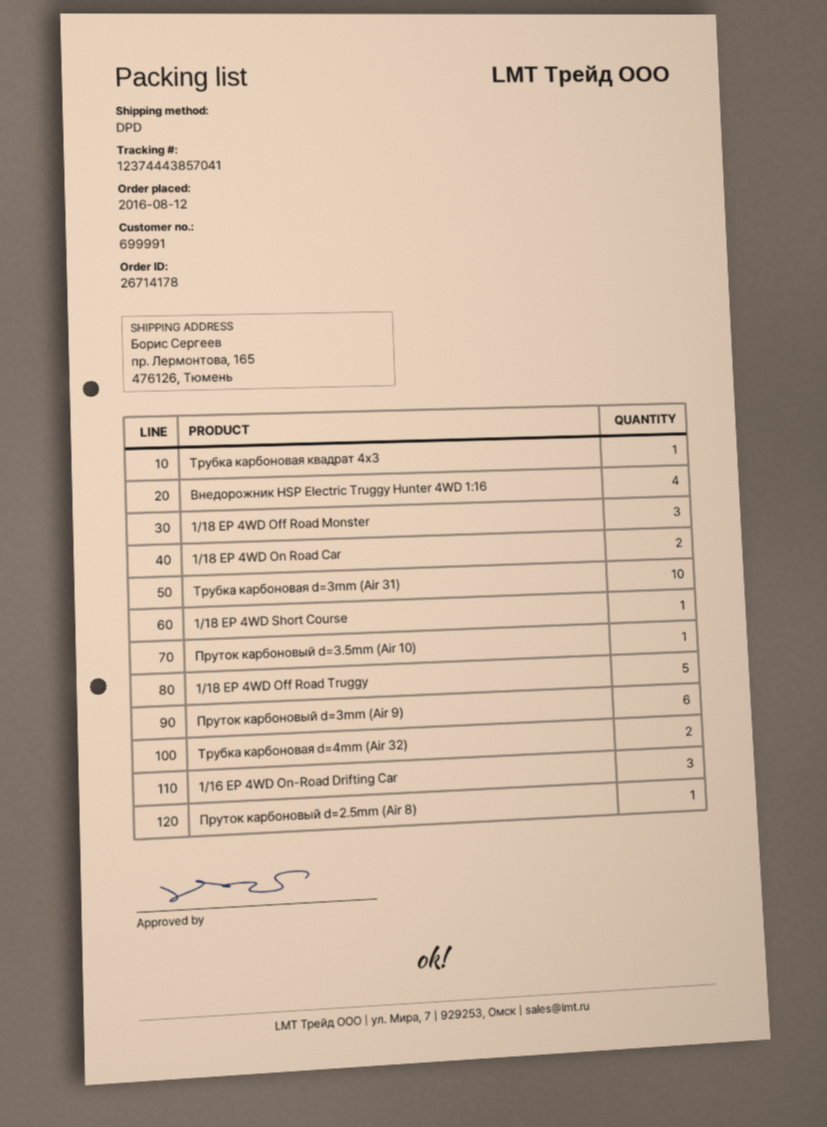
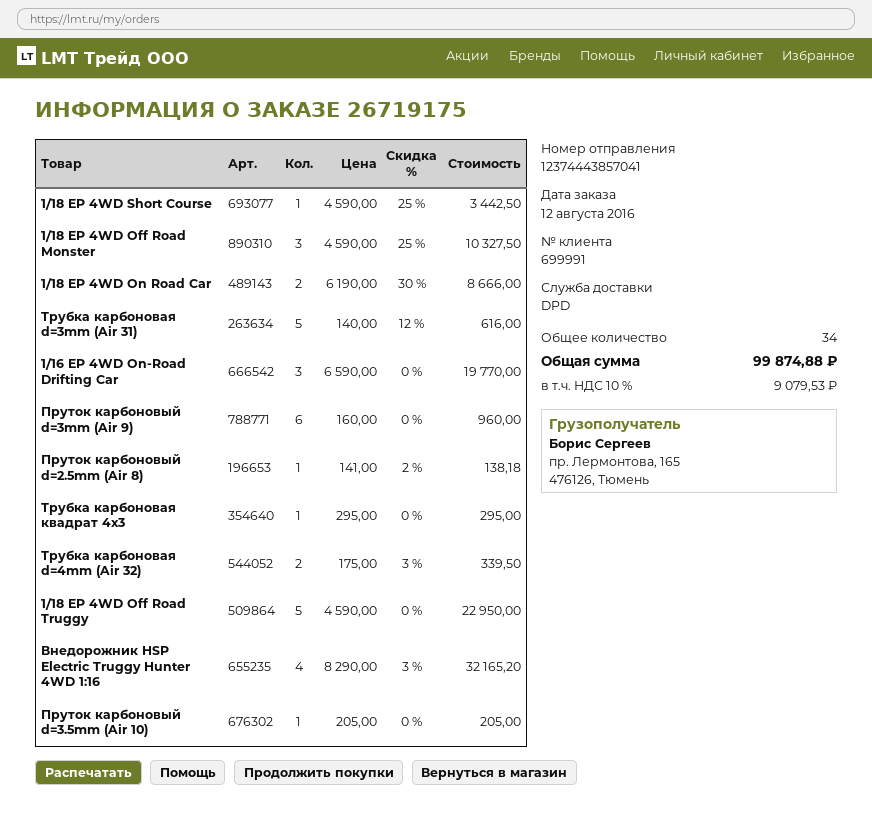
order number: 26714178 -> 26719175
Трубка карбоновая d=3mm (Air 31): 10 -> 5

